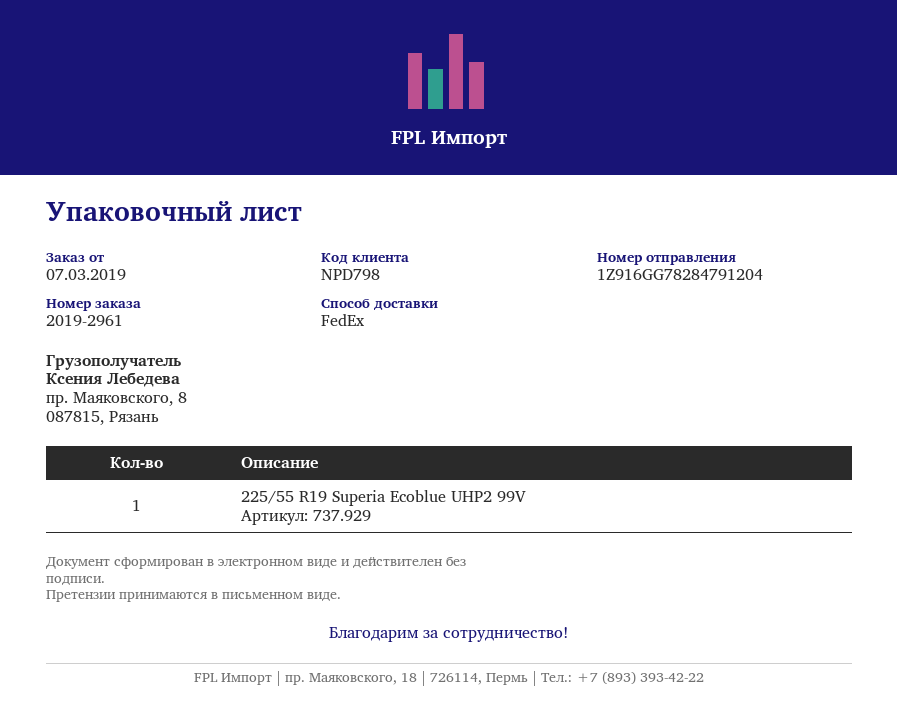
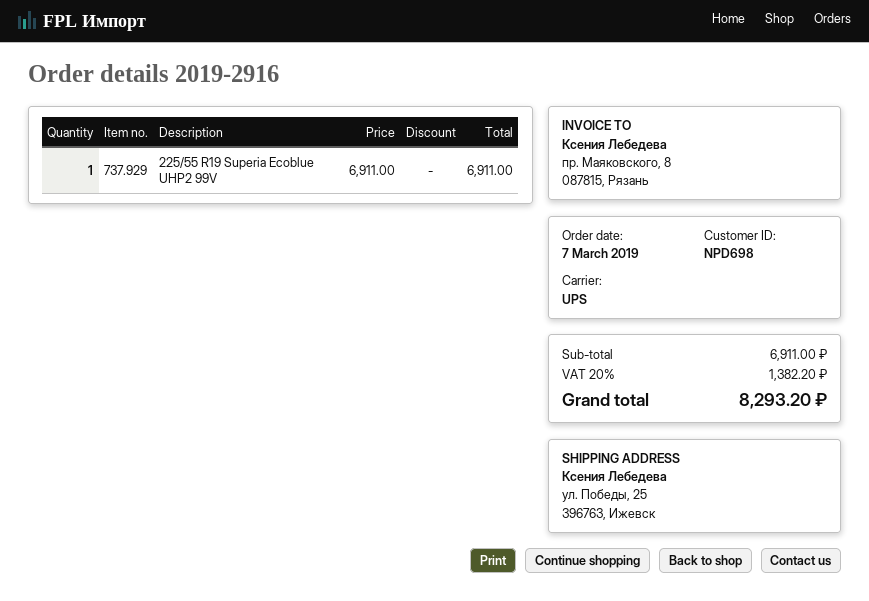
order number: 2019-2961 -> 2019-2916
customer number: NPD798 -> NPD698
shipping method: FedEx -> UPS
ship to: пр. Маяковского, 8, 087815, Рязань -> ул. Победы, 25, 396763, Ижевск

